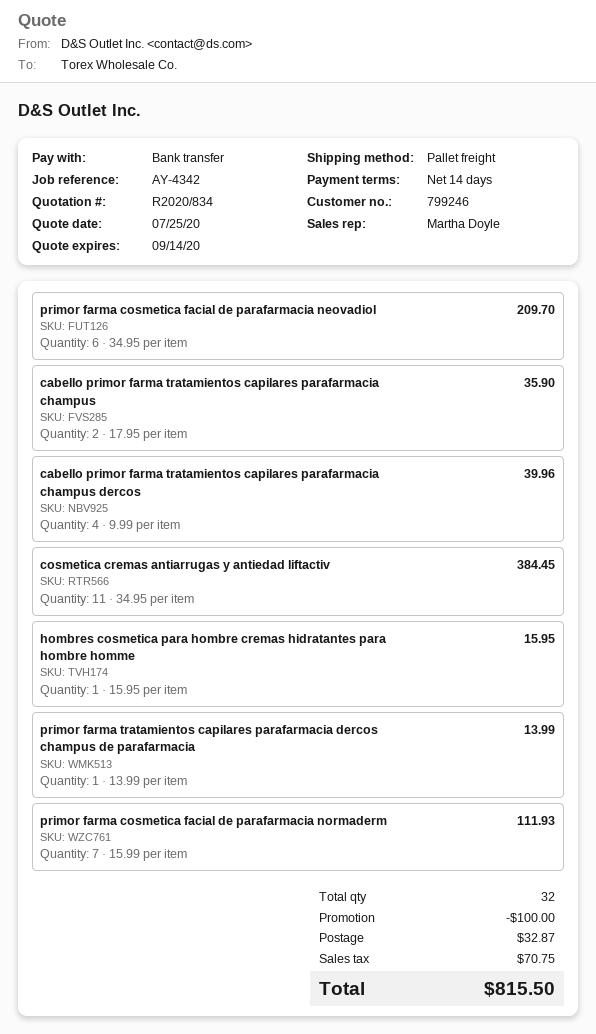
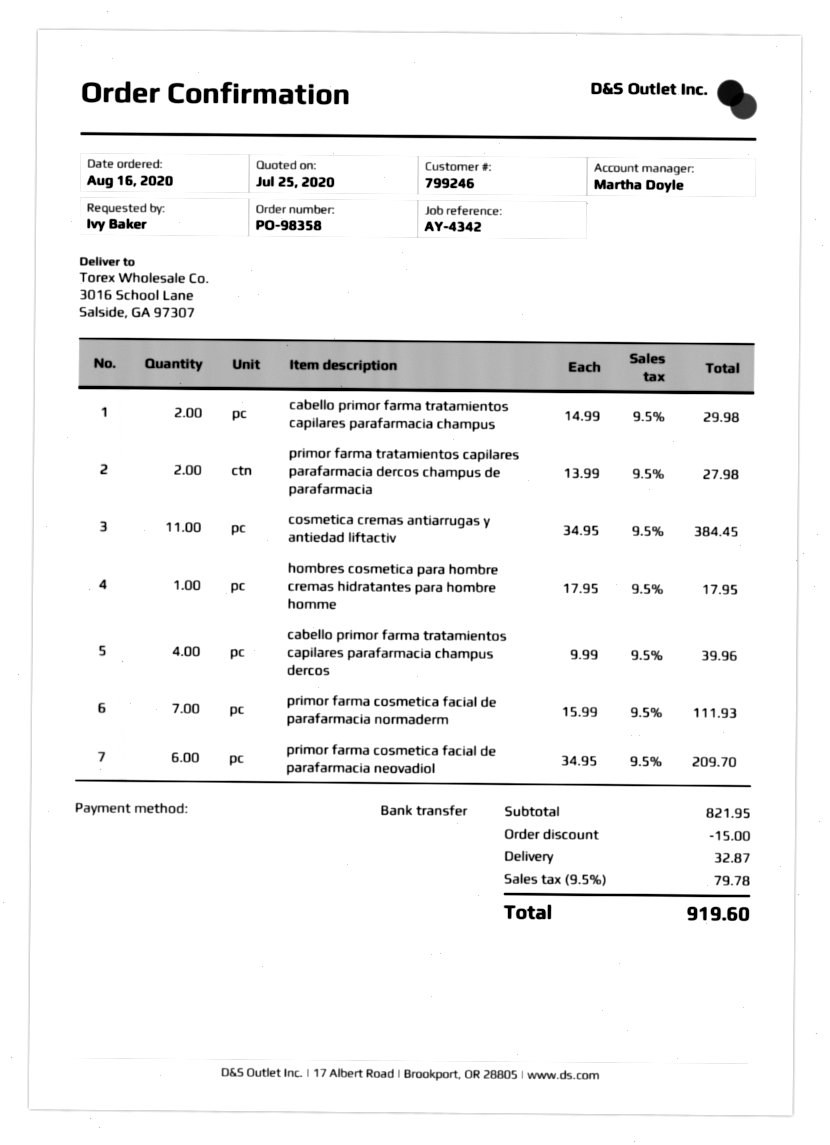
cabello primor farma tratamientos capilares parafarmacia champus: 2 x 17.95 = 35.90 -> 2 x 14.99 = 29.98
hombres cosmetica para hombre cremas hidratantes para hombre homme: 1 x 15.95 = 15.95 -> 1 x 17.95 = 17.95
primor farma tratamientos capilares parafarmacia dercos champus de parafarmacia: 1 x 13.99 = 13.99 -> 2 x 13.99 = 27.98
discount: 100.00 -> 15.00
tax: 70.75 -> 79.78
total: 815.50 -> 919.60

